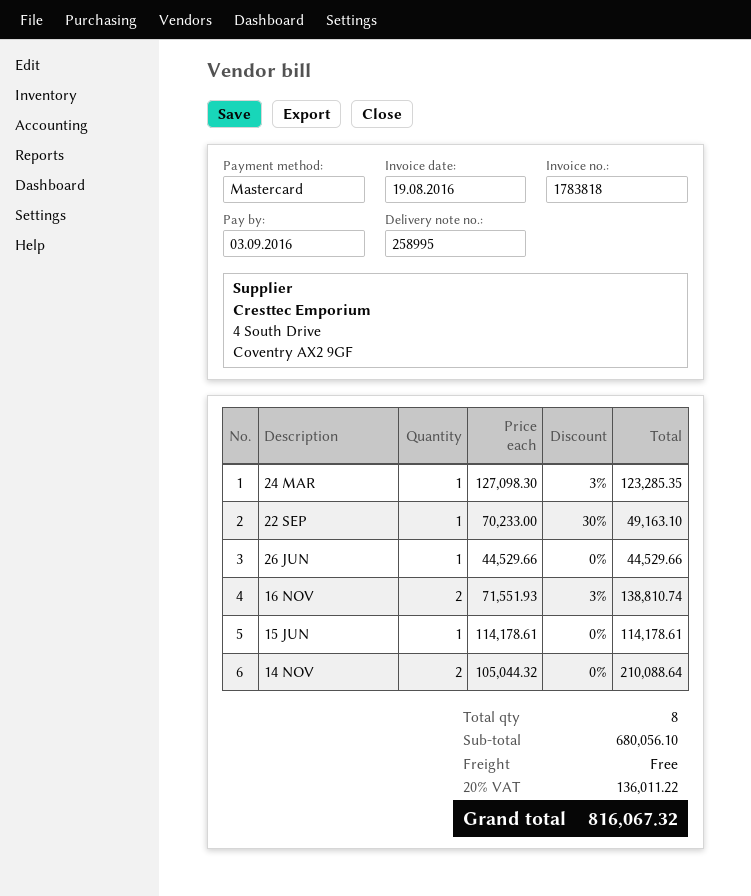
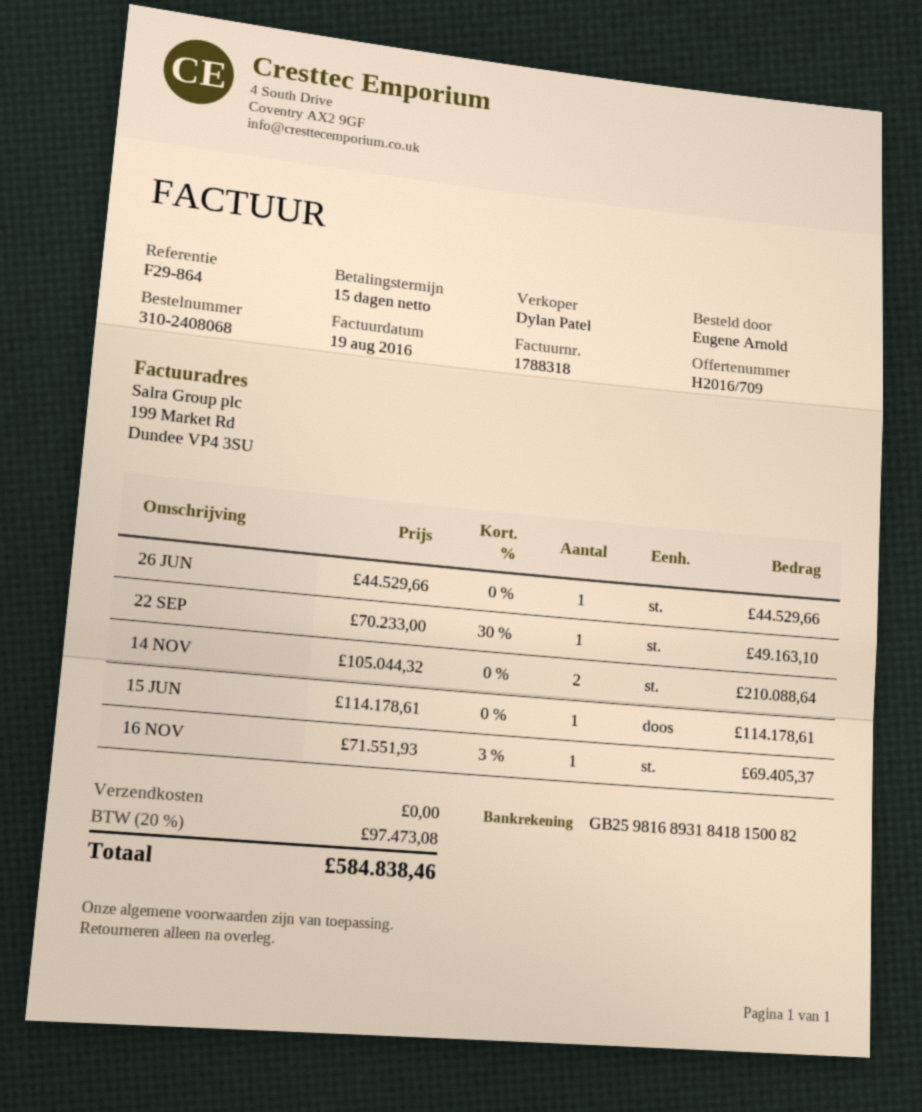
invoice number: 1783818 -> 1788318
24 MAR: 1 x 127098.30 - 3% = 123285.35 -> none
16 NOV: 2 x 71551.93 - 3% = 138810.74 -> 1 x 71551.93 - 3% = 69405.37
tax: 20% = 136011.22 -> 20% = 97473.08
total: 816067.32 -> 584838.46

